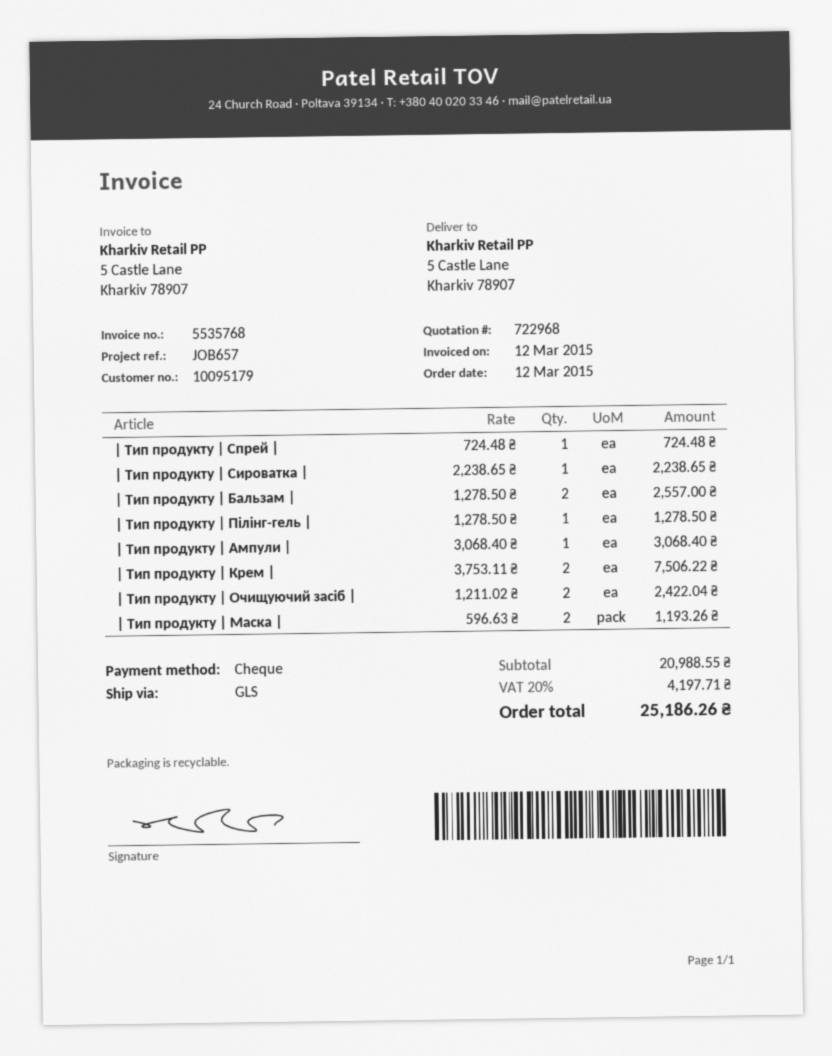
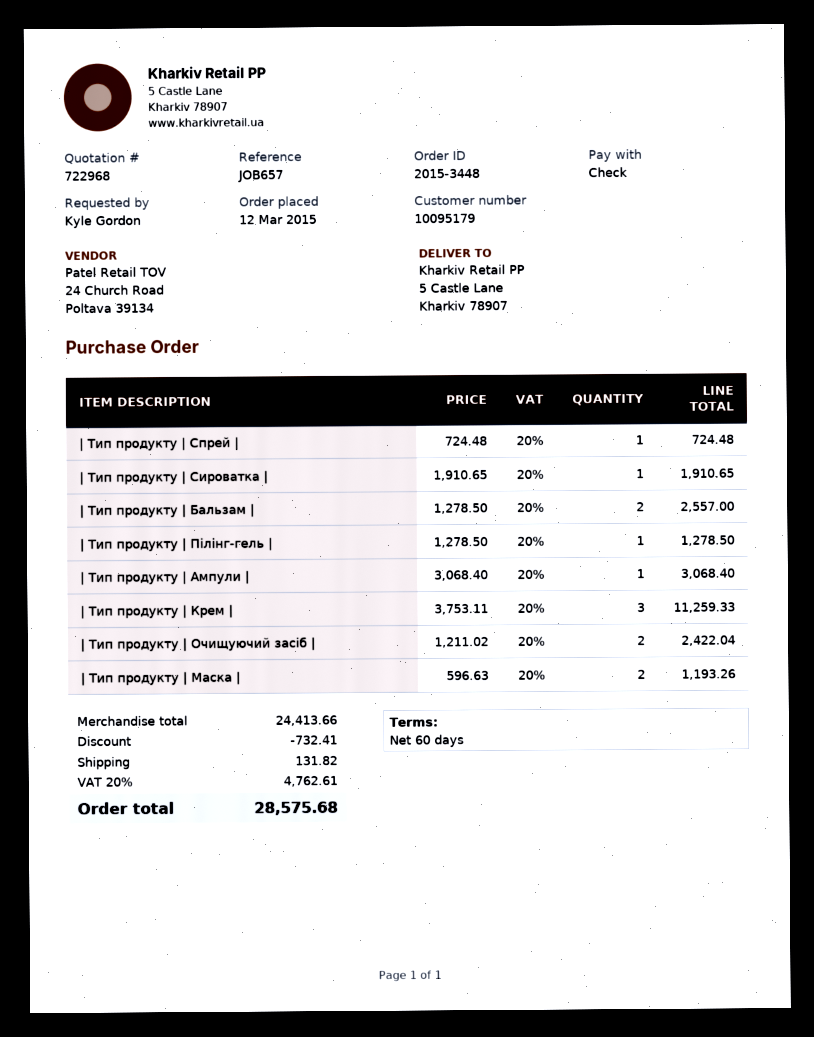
| Тип продукту | Сироватка |: 1 x 2238.65 = 2238.65 -> 1 x 1910.65 = 1910.65
| Тип продукту | Крем |: 2 x 3753.11 = 7506.22 -> 3 x 3753.11 = 11259.33
subtotal: 20988.55 -> 24413.66
discount: none -> 732.41
shipping: none -> 131.82
tax: 20% = 4197.71 -> 20% = 4762.61
total: 25186.26 -> 28575.68

